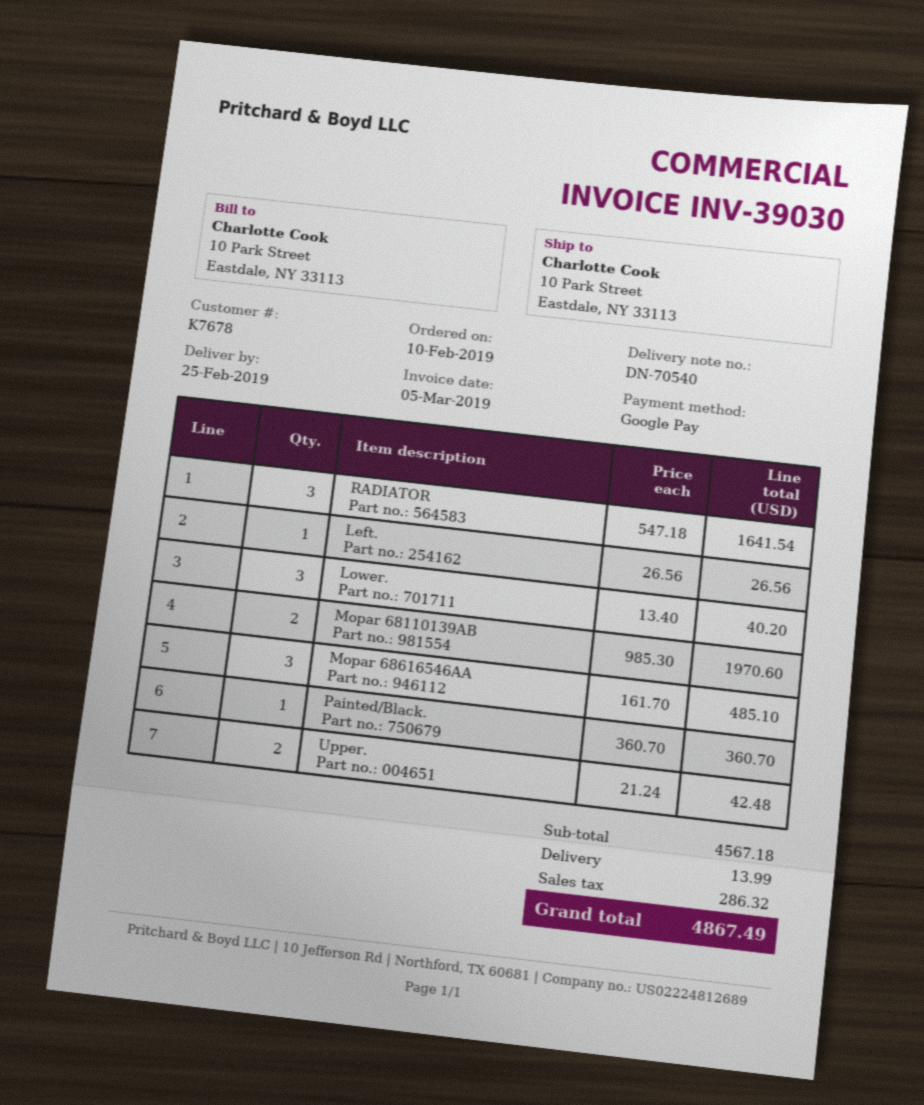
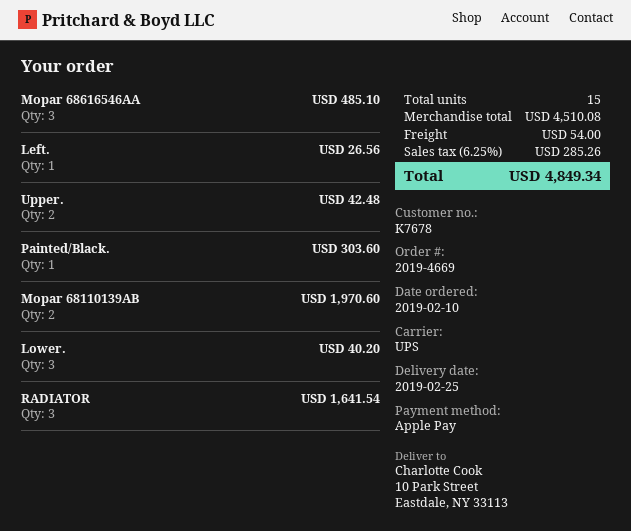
payment method: Google Pay -> Apple Pay
Painted/Black.: 1 for 360.70 -> 1 for 303.60
subtotal: 4567.18 -> 4510.08
shipping: 13.99 -> 54.00
tax: 286.32 -> 285.26
total: 4867.49 -> 4849.34

